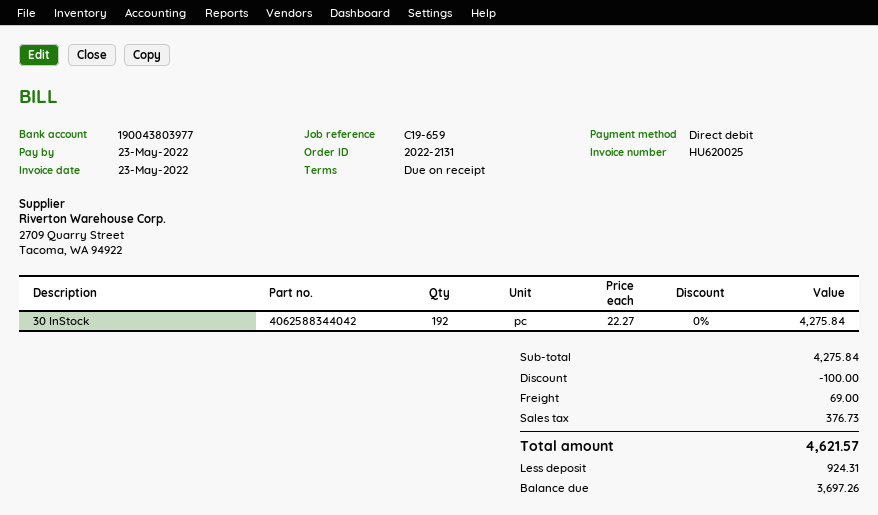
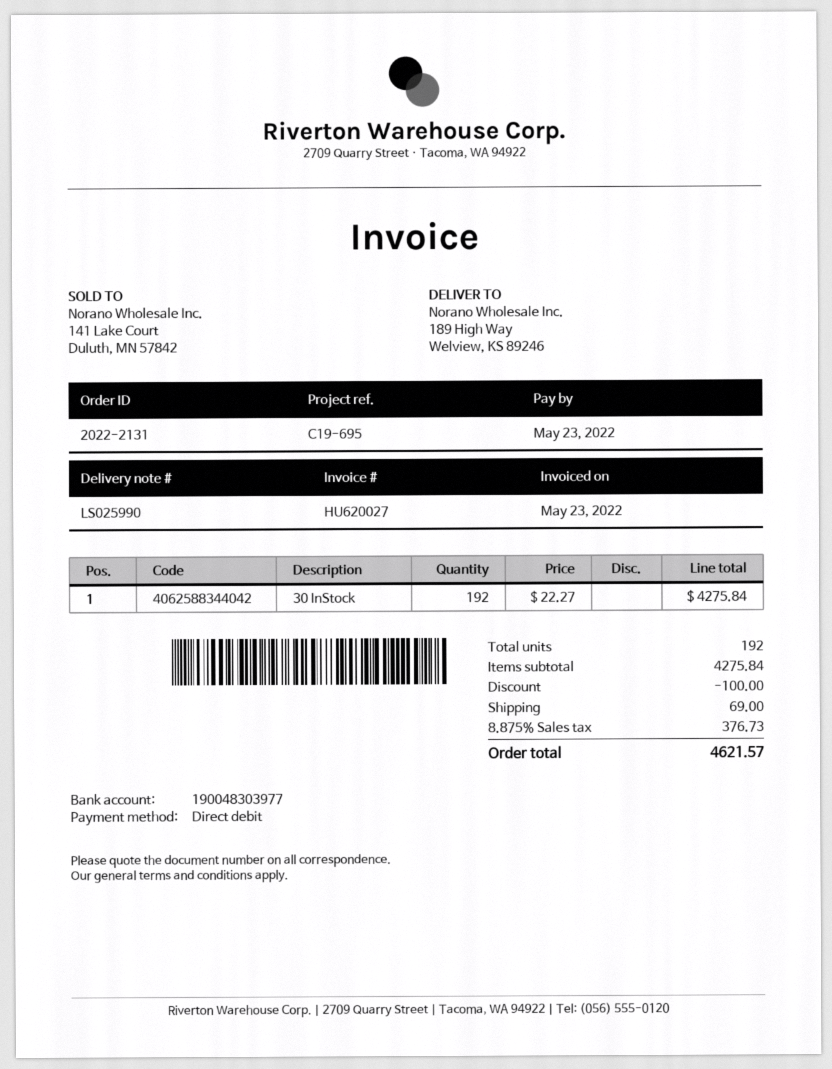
invoice number: HU620025 -> HU620027
reference: C19-659 -> C19-695
bank account: 190043803977 -> 190048303977

